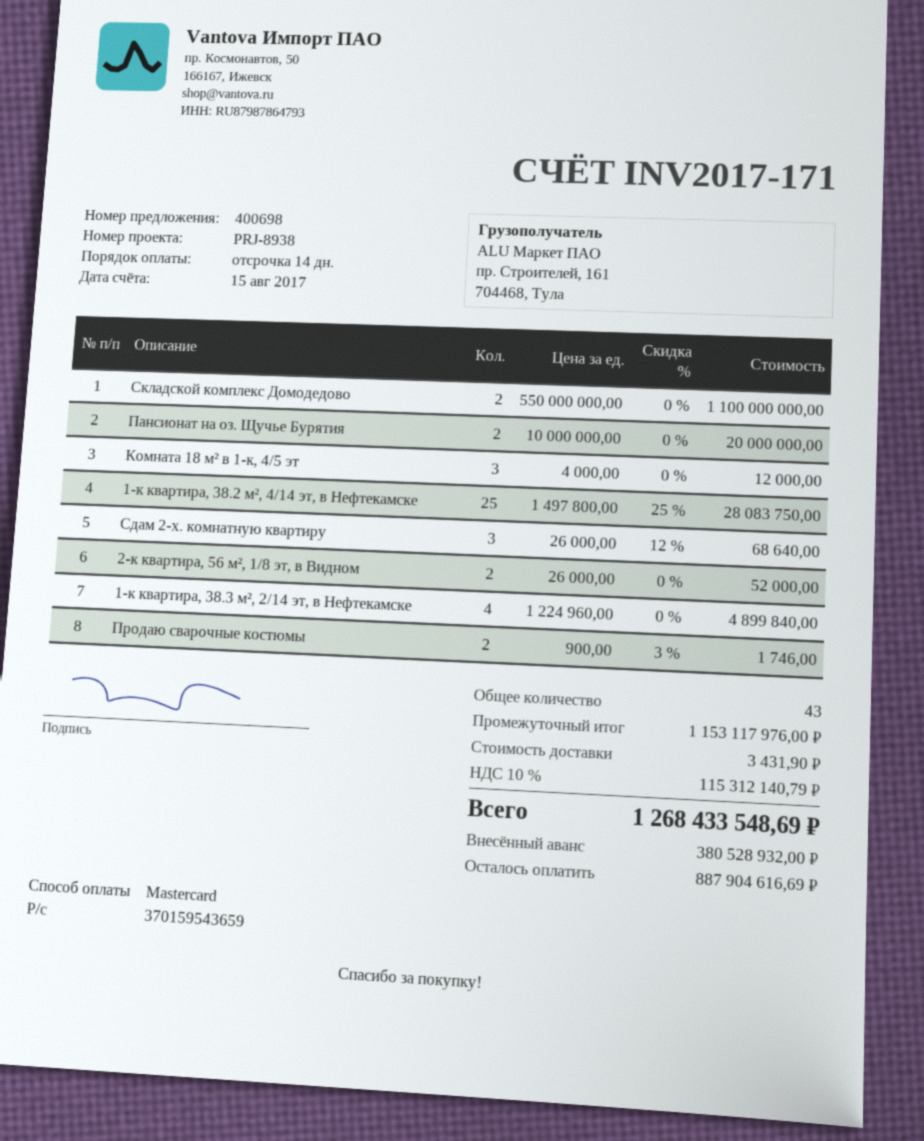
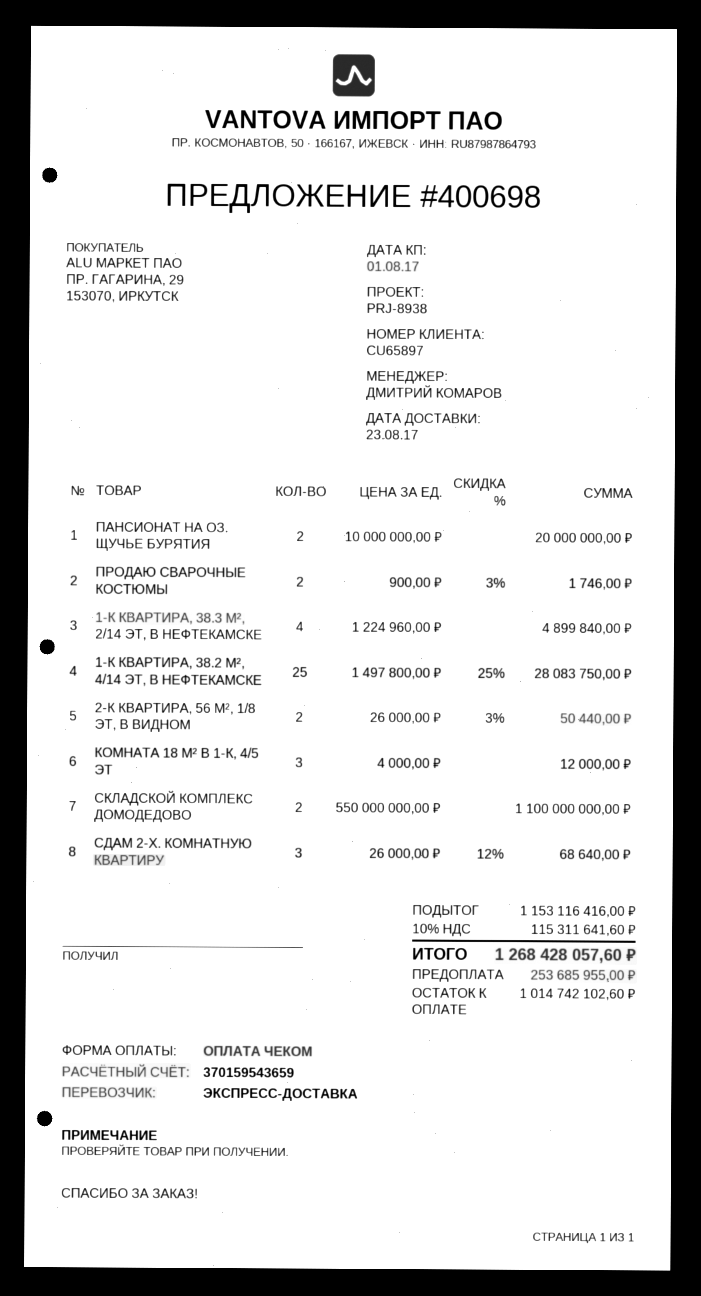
payment method: Mastercard -> cheque
2-к квартира, 56 м², 1/8 эт, в Видном: 2 x 26000.00 = 52000.00 -> 2 x 26000.00 - 3% = 50440.00
subtotal: 1153117976.00 -> 1153116416.00
shipping: 3431.90 -> none
tax: 10% = 115312140.79 -> 10% = 115311641.60
total: 1268433548.69 -> 1268428057.60
deposit: 380528932.00 -> 253685955.00
balance: 887904616.69 -> 1014742102.60

